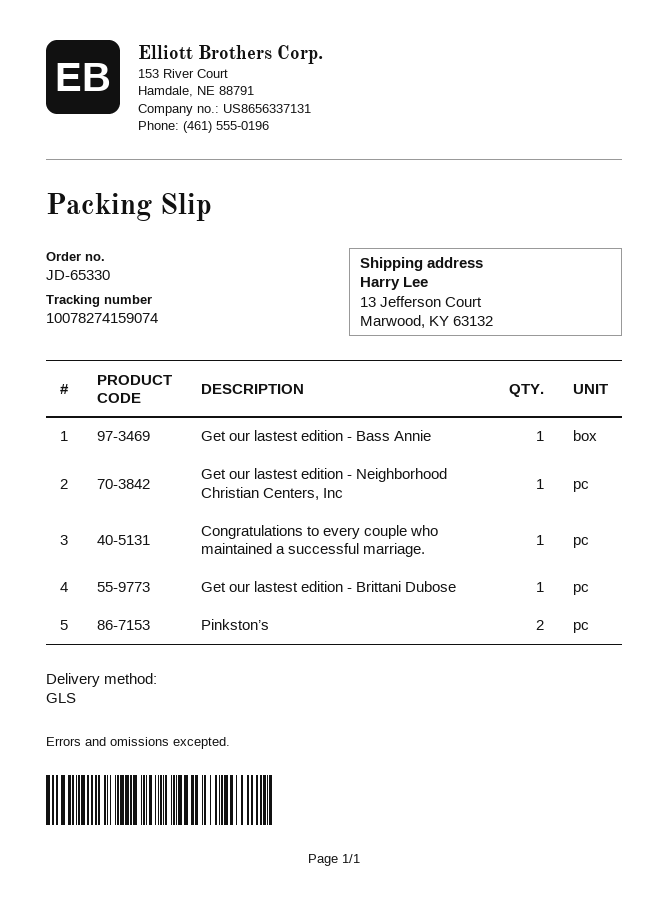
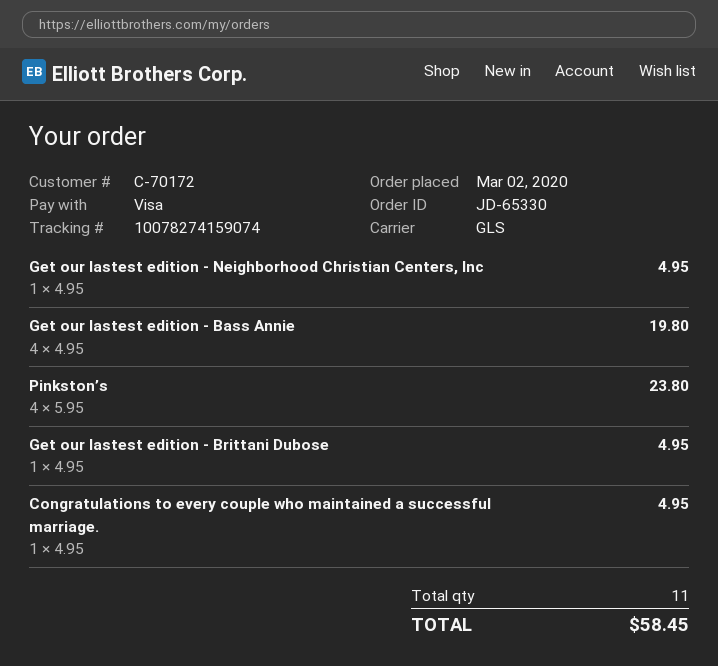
Get our lastest edition - Bass Annie: 1 -> 4
Pinkston’s: 2 -> 4

